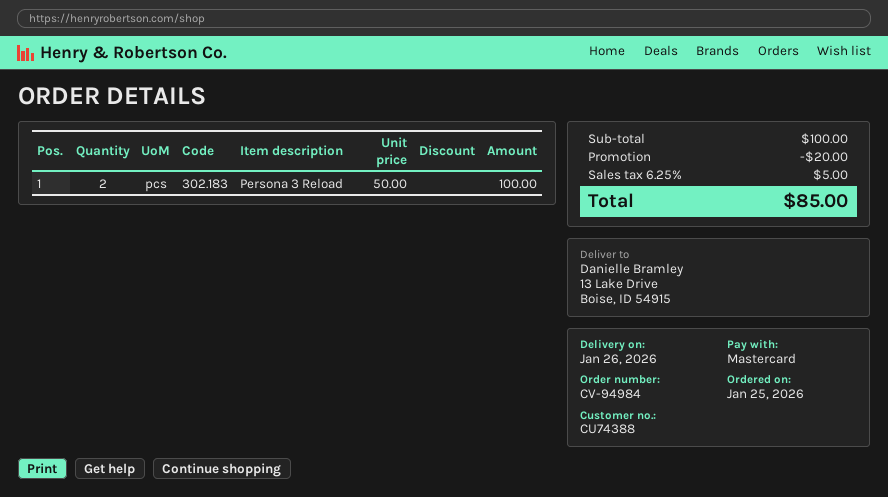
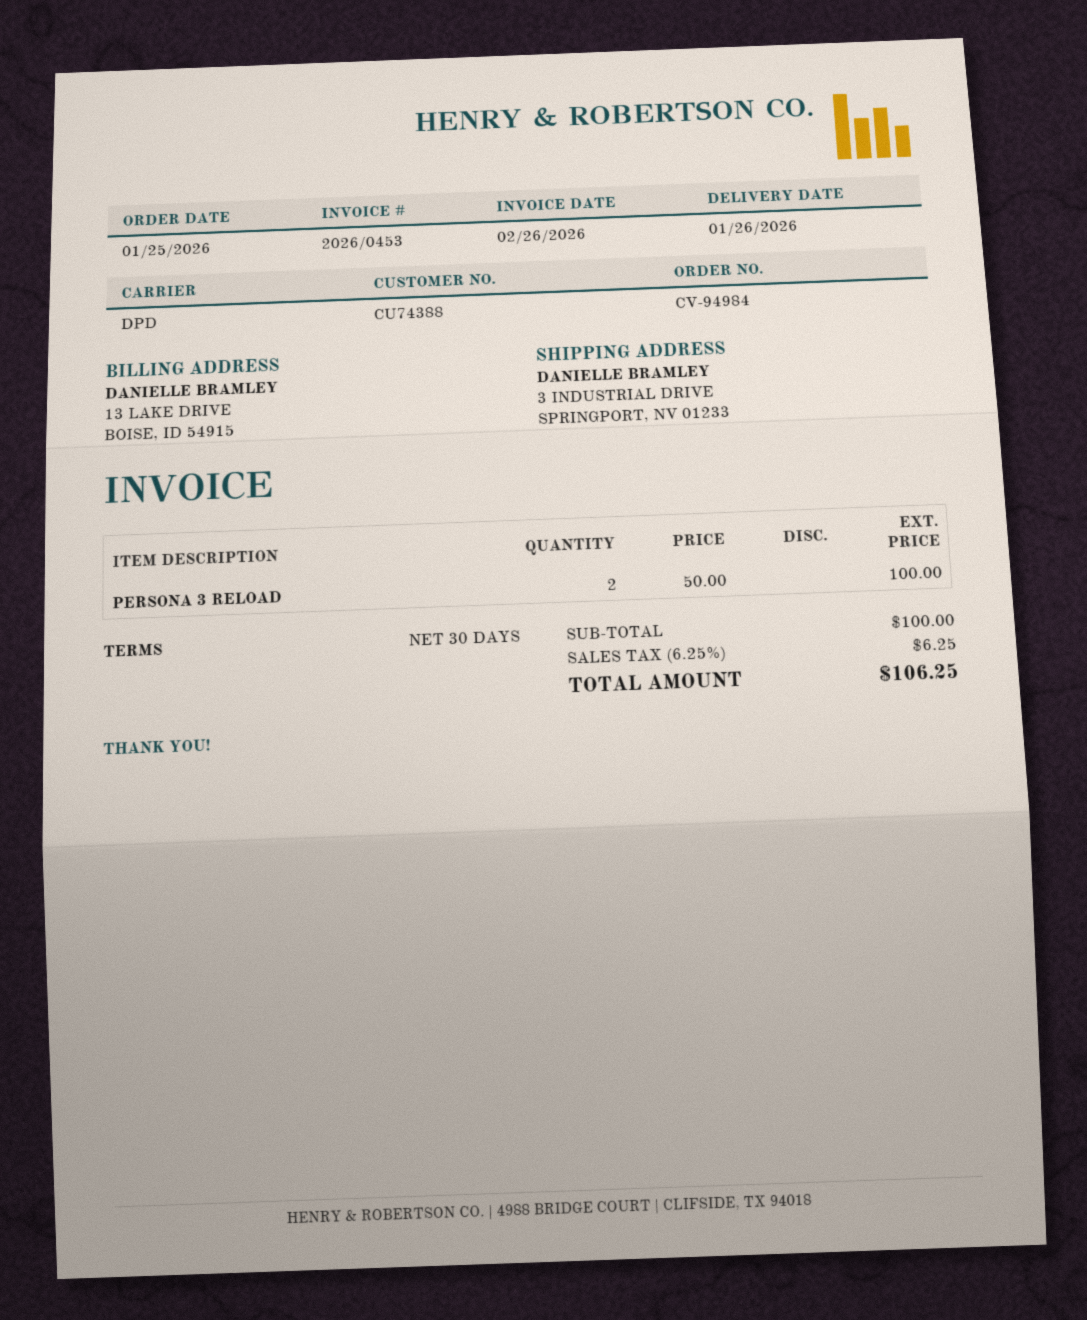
ship to: 13 Lake Drive, Boise, ID 54915 -> 3 INDUSTRIAL DRIVE, SPRINGPORT, NV 01233
discount: 20.00 -> none
tax: 6.25% = 5.00 -> 6.25% = 6.25
total: 85.00 -> 106.25

